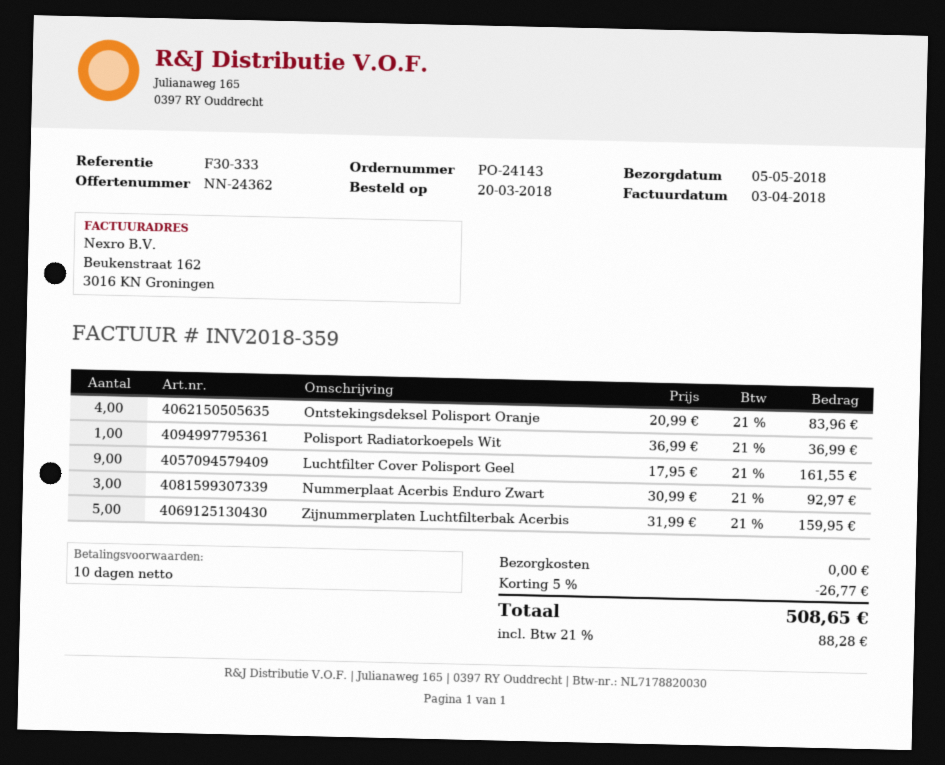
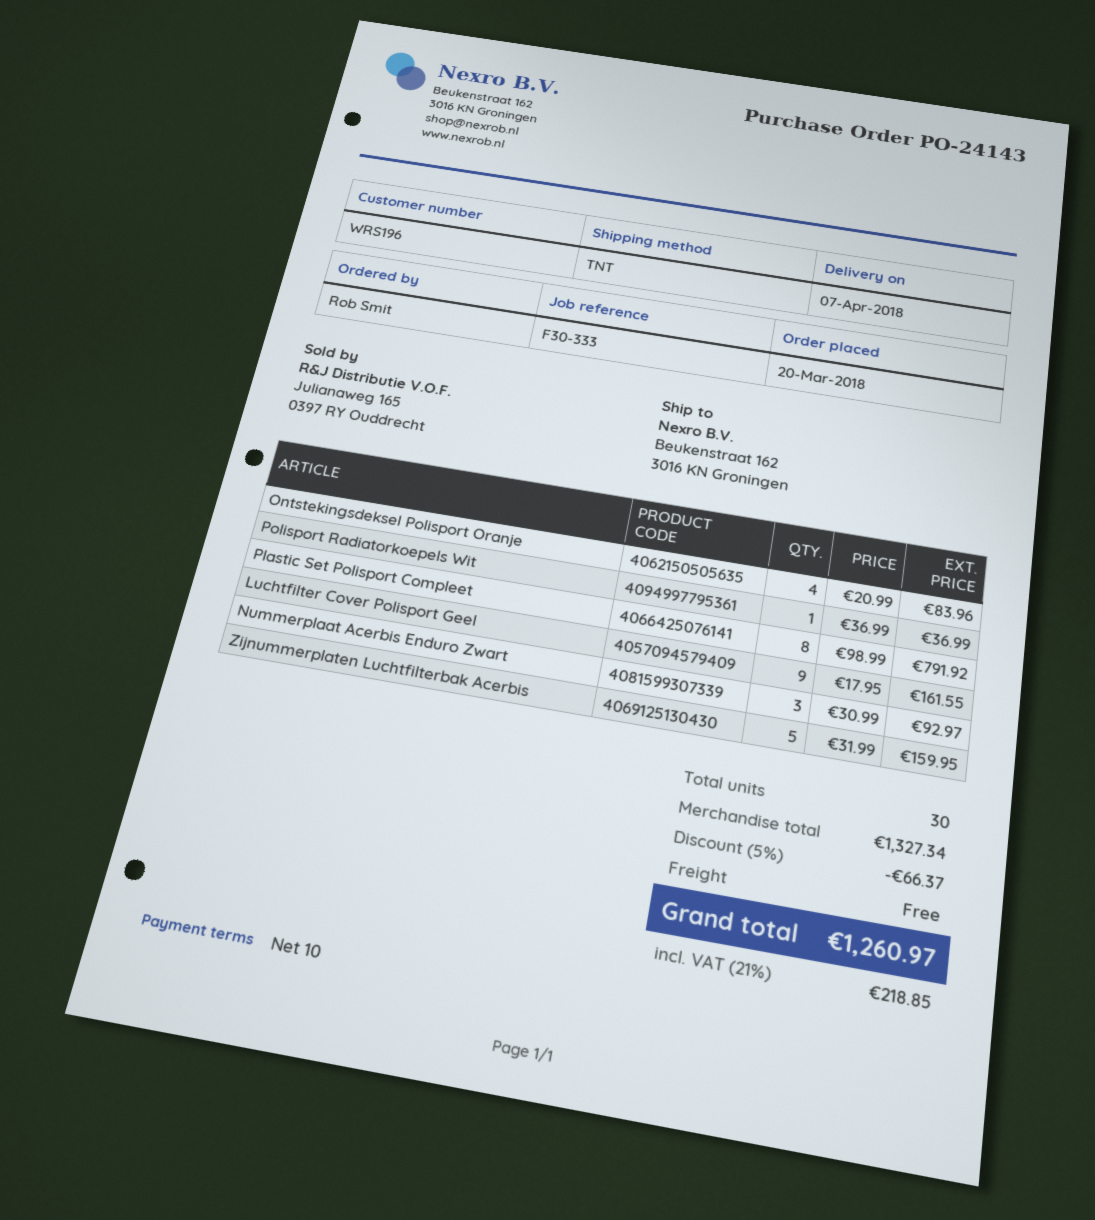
delivery date: 2018-05-05 -> 2018-04-07
Plastic Set Polisport Compleet: none -> 8 x 98.99 = 791.92
discount: 5% = 26.77 -> 5% = 66.37
tax: 21% = 88.28 -> 21% = 218.85
total: 508.65 -> 1260.97

